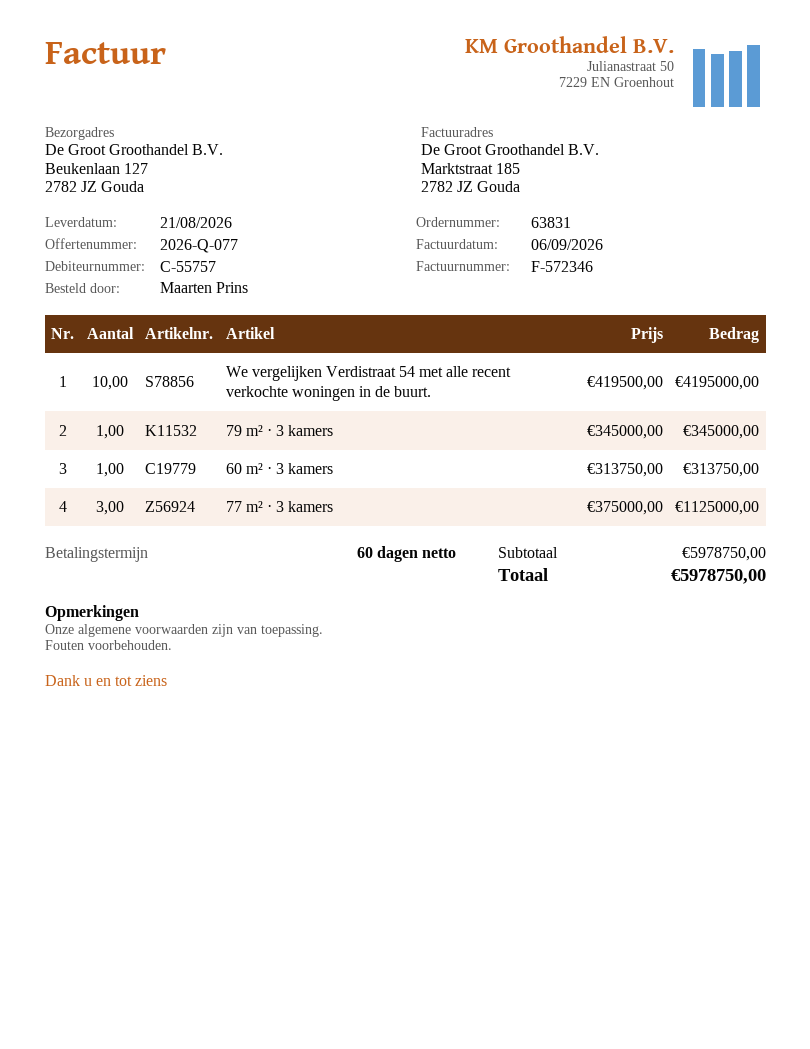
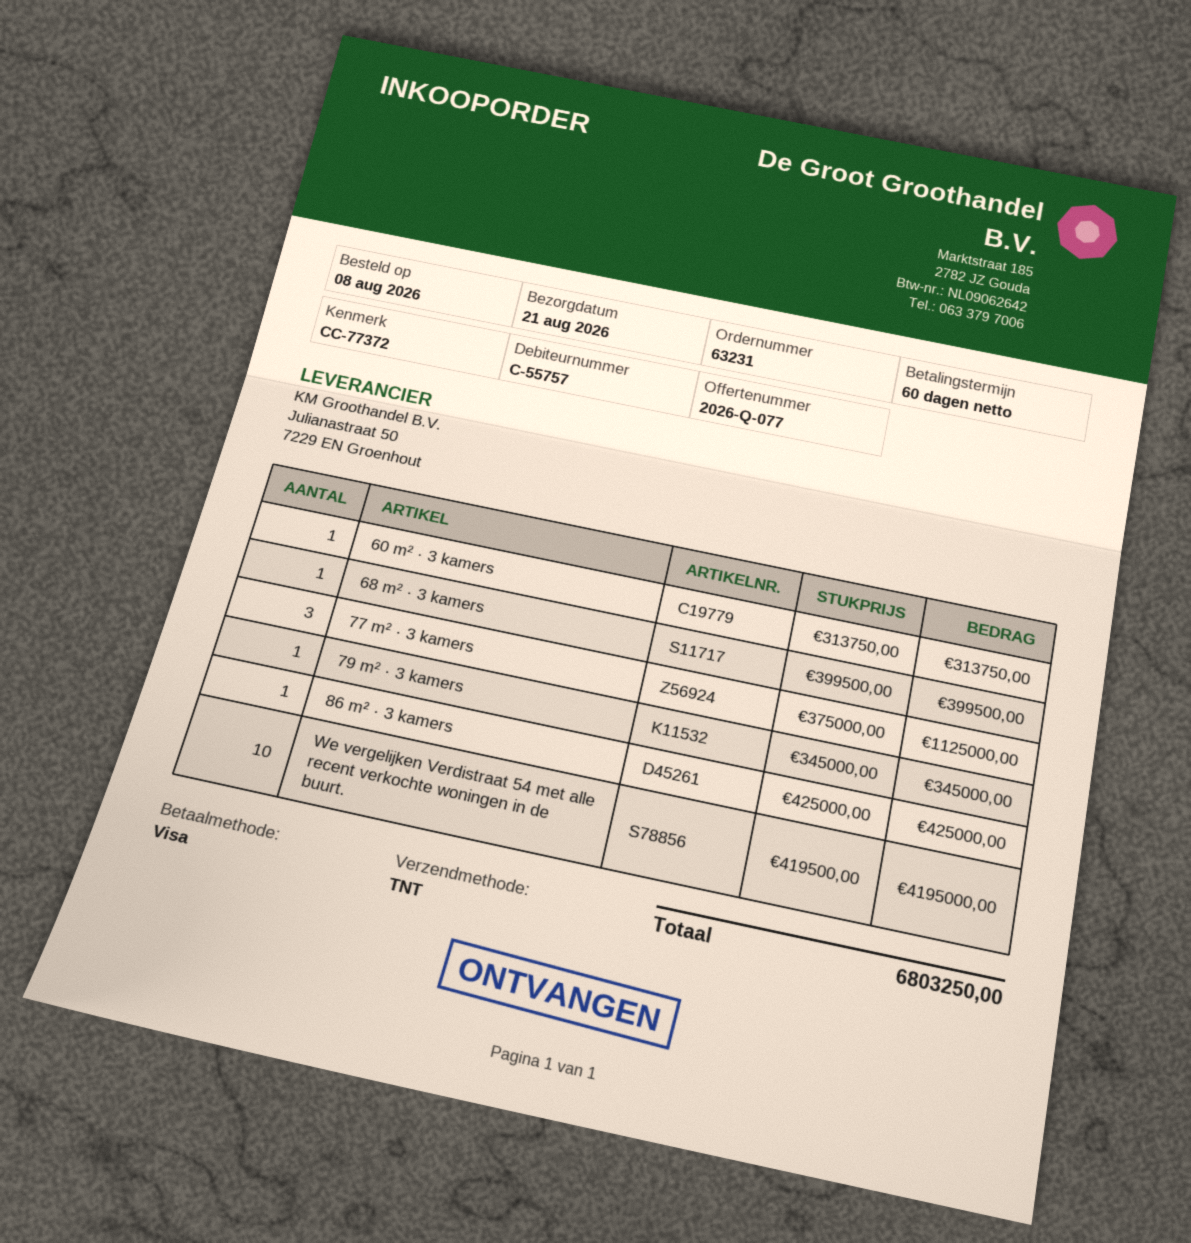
order number: 63831 -> 63231
68 m² · 3 kamers: none -> 1 x 399500.00 = 399500.00
86 m² · 3 kamers: none -> 1 x 425000.00 = 425000.00
total: 5978750.00 -> 6803250.00

